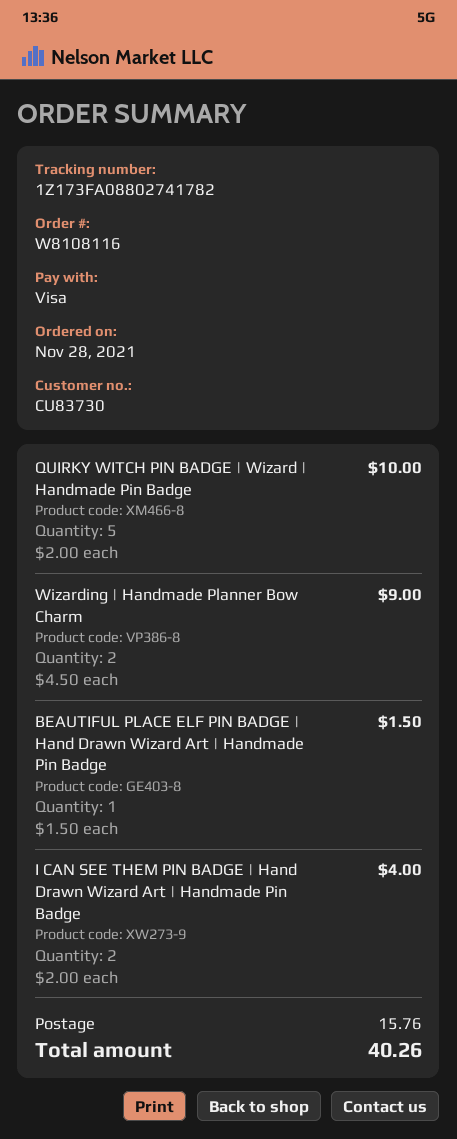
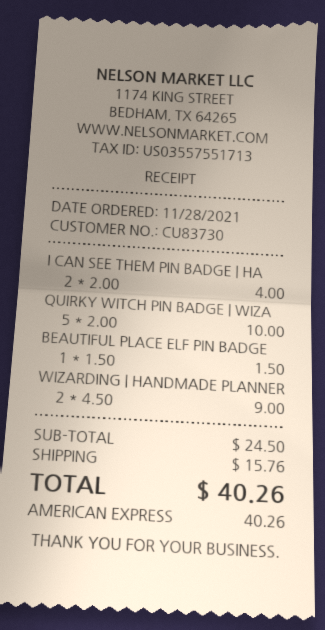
payment method: Visa -> American Express

